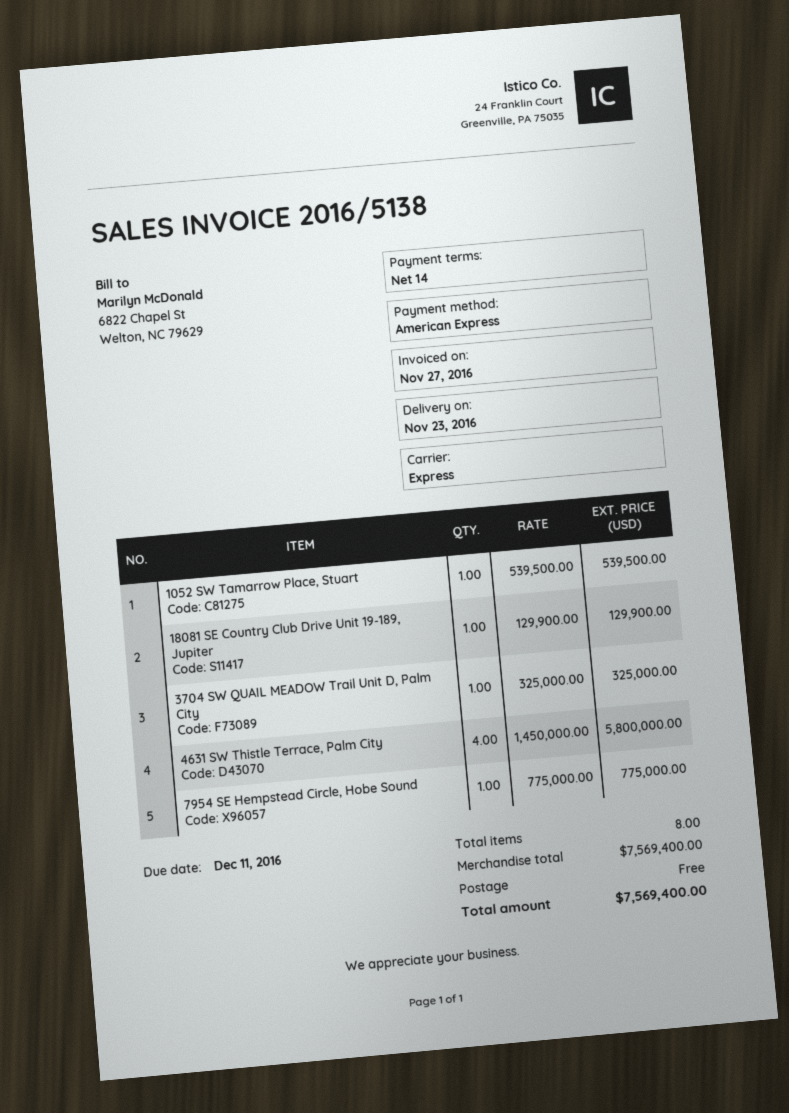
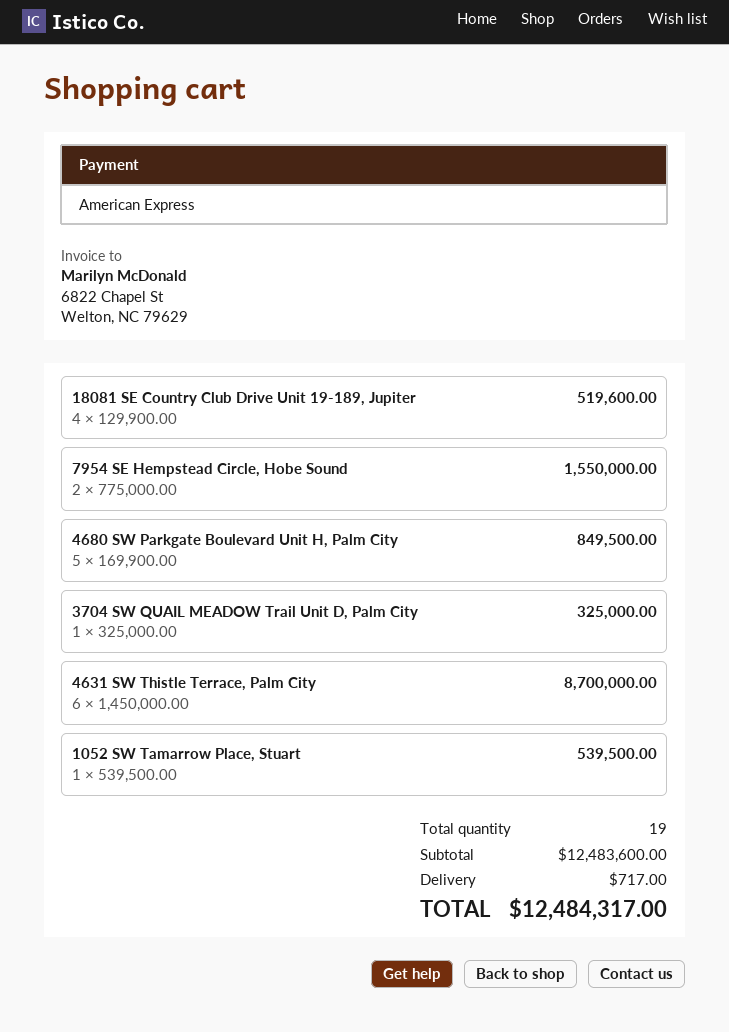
18081 SE Country Club Drive Unit 19-189, Jupiter: 1 x 129900.00 = 129900.00 -> 4 x 129900.00 = 519600.00
4631 SW Thistle Terrace, Palm City: 4 x 1450000.00 = 5800000.00 -> 6 x 1450000.00 = 8700000.00
7954 SE Hempstead Circle, Hobe Sound: 1 x 775000.00 = 775000.00 -> 2 x 775000.00 = 1550000.00
4680 SW Parkgate Boulevard Unit H, Palm City: none -> 5 x 169900.00 = 849500.00
total quantity: 8 -> 19
subtotal: 7569400.00 -> 12483600.00
shipping: 0.00 -> 717.00
total: 7569400.00 -> 12484317.00

